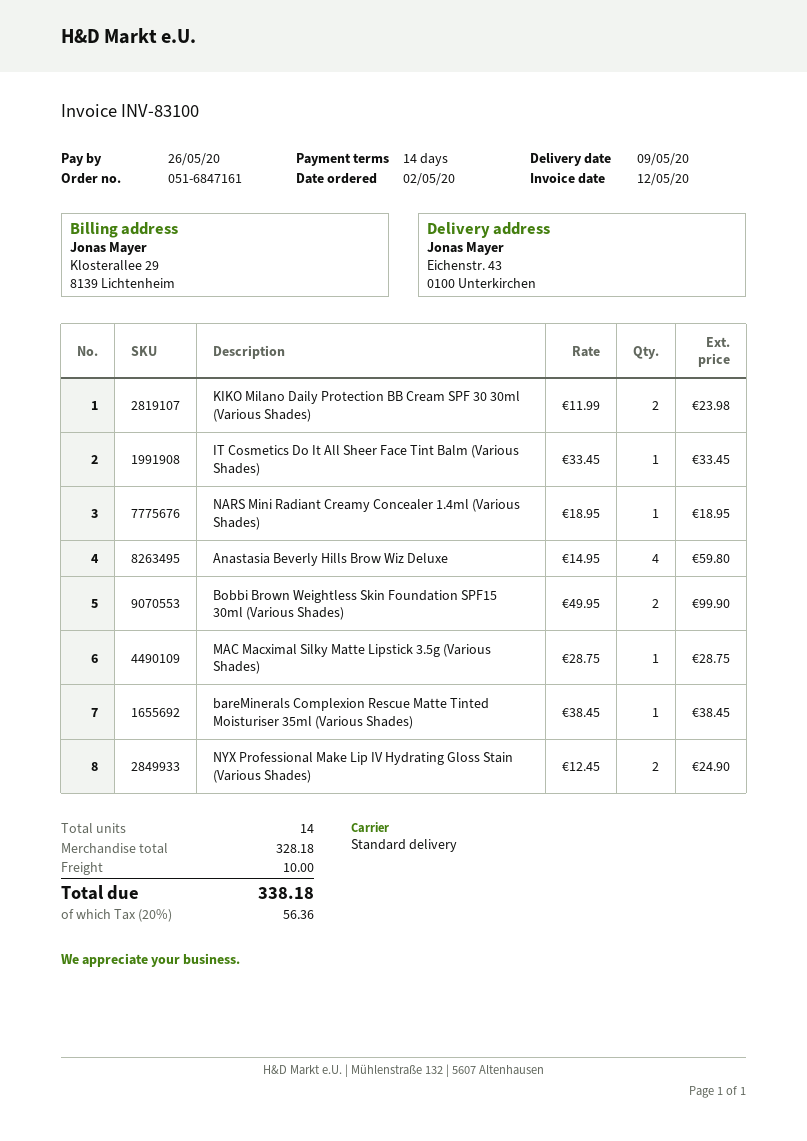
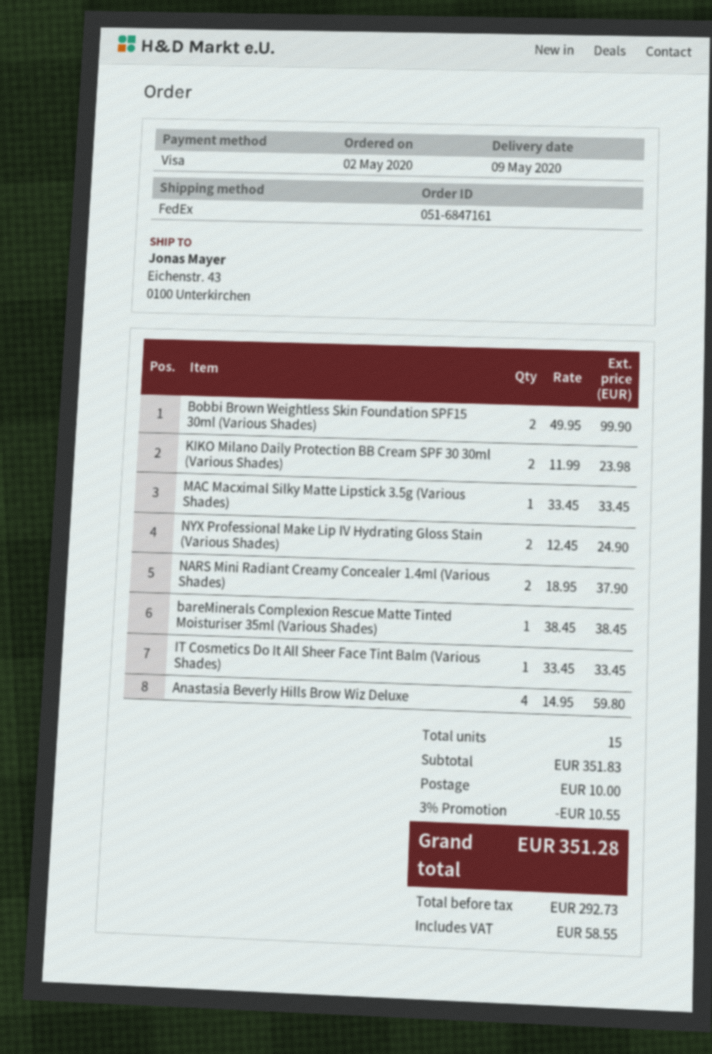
shipping method: standard -> FedEx
NARS Mini Radiant Creamy Concealer 1.4ml (Various Shades): 1 x 18.95 = 18.95 -> 2 x 18.95 = 37.90
MAC Macximal Silky Matte Lipstick 3.5g (Various Shades): 1 x 28.75 = 28.75 -> 1 x 33.45 = 33.45
total quantity: 14 -> 15
subtotal: 328.18 -> 351.83
discount: none -> 3% = 10.55
tax: 56.36 -> 58.55
total: 338.18 -> 351.28

